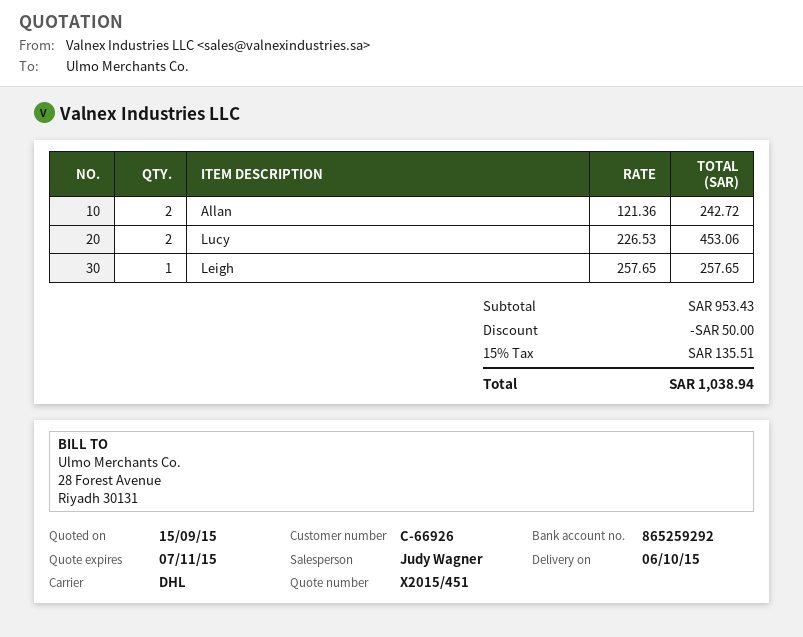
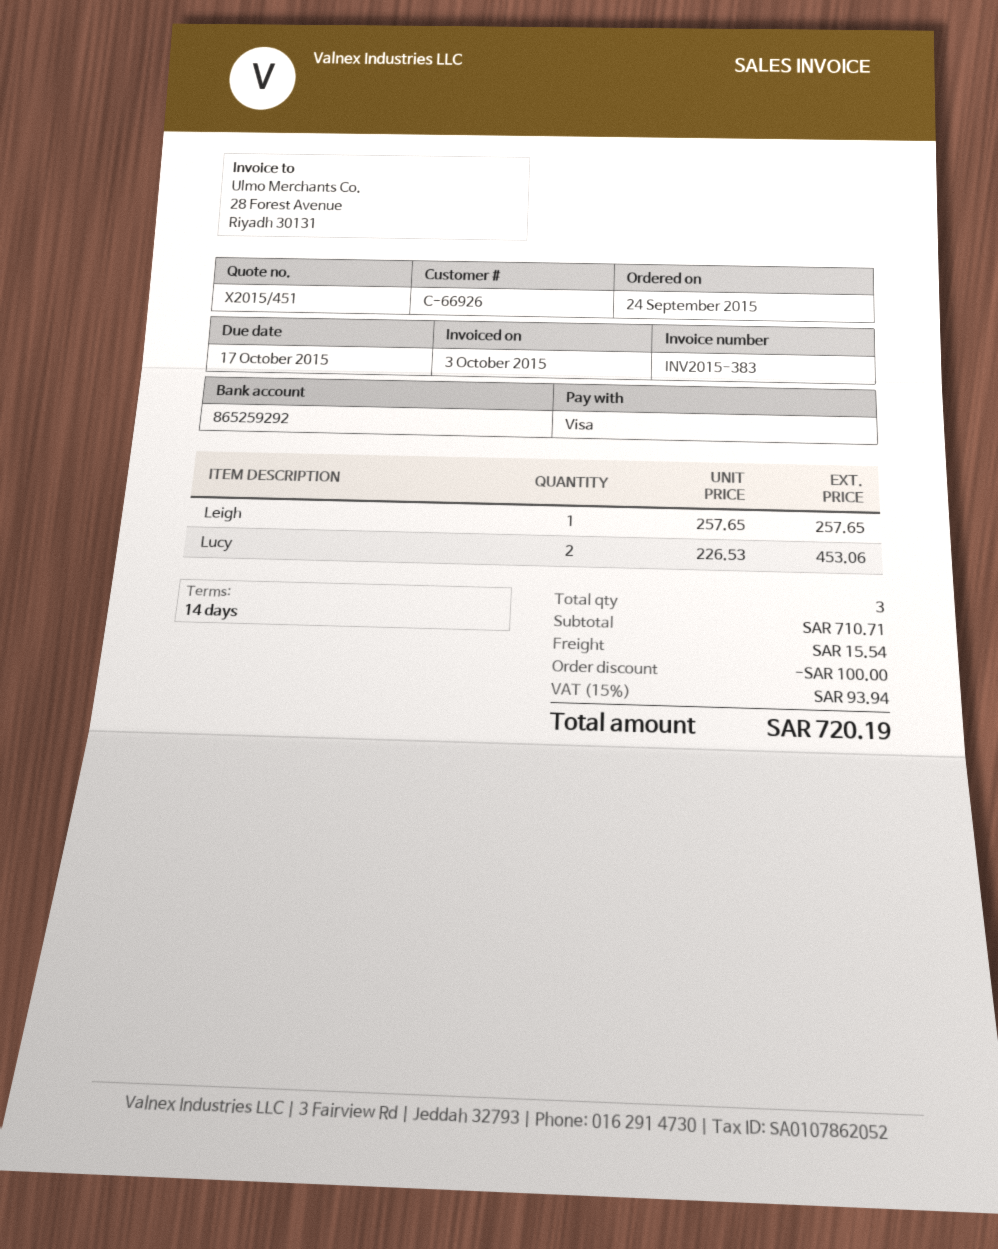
Allan: 2 x 121.36 = 242.72 -> none
subtotal: 953.43 -> 710.71
discount: 50.00 -> 100.00
shipping: none -> 15.54
tax: 15% = 135.51 -> 15% = 93.94
total: 1038.94 -> 720.19

